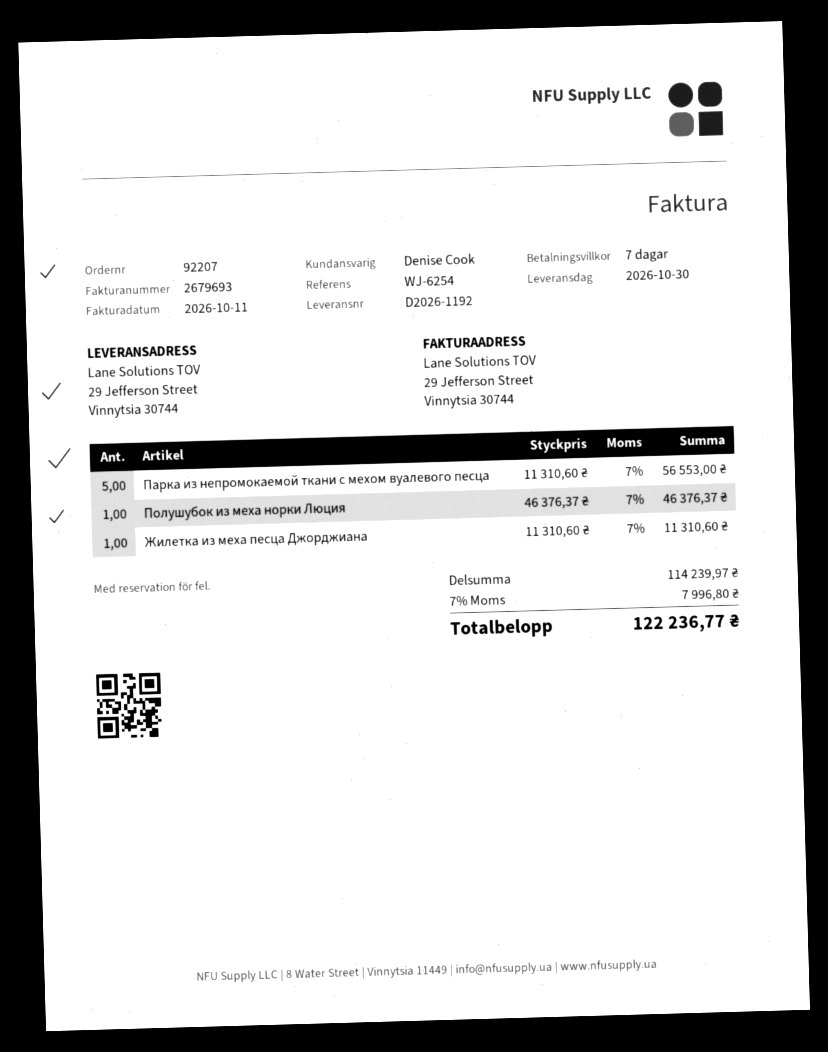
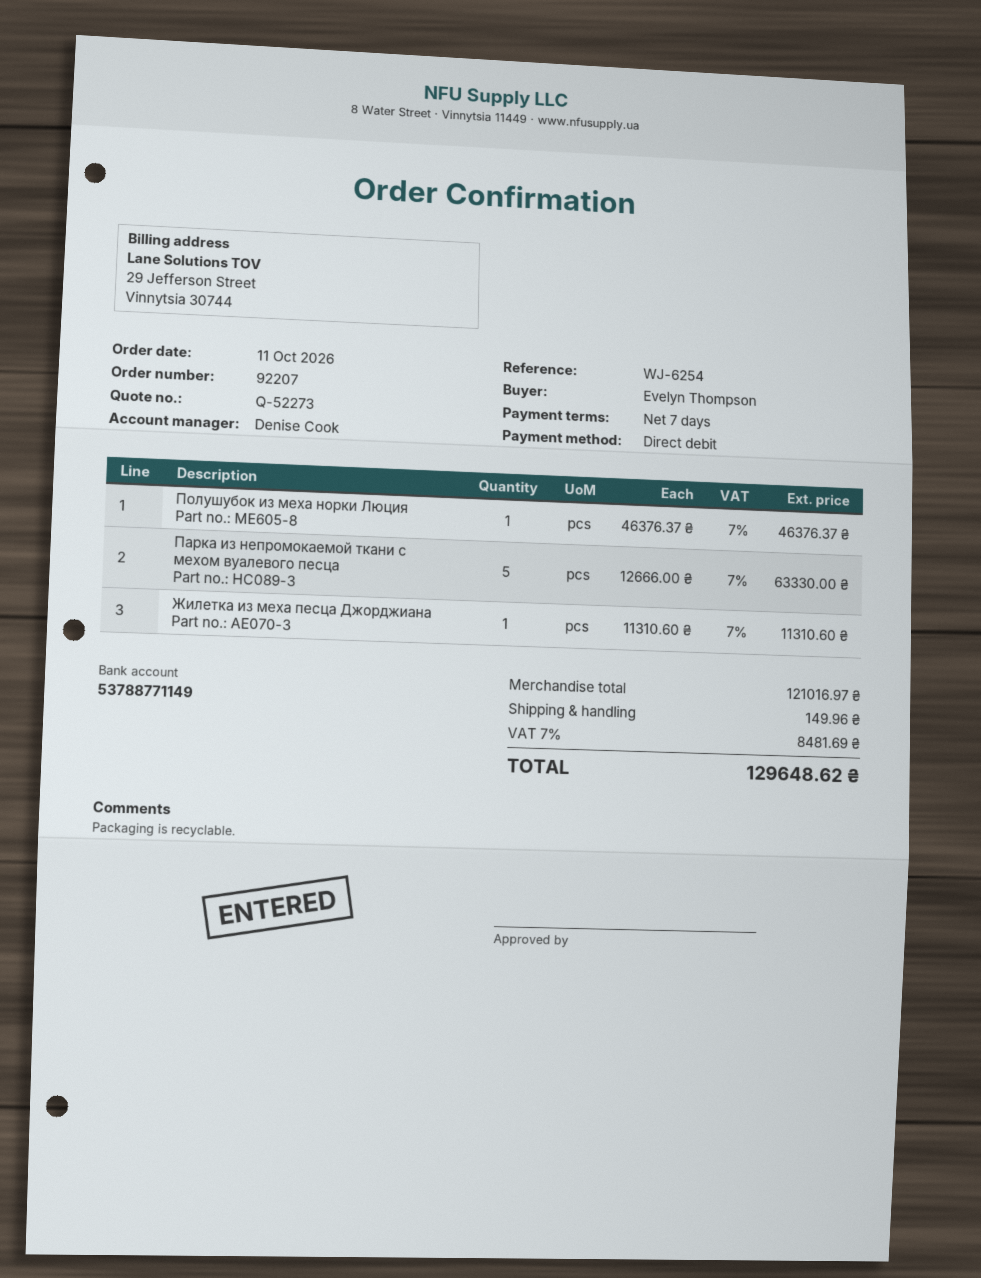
Парка из непромокаемой ткани с мехом вуалевого песца: 5 x 11310.60 = 56553.00 -> 5 x 12666.00 = 63330.00
subtotal: 114239.97 -> 121016.97
shipping: none -> 149.96
tax: 7% = 7996.80 -> 7% = 8481.69
total: 122236.77 -> 129648.62

